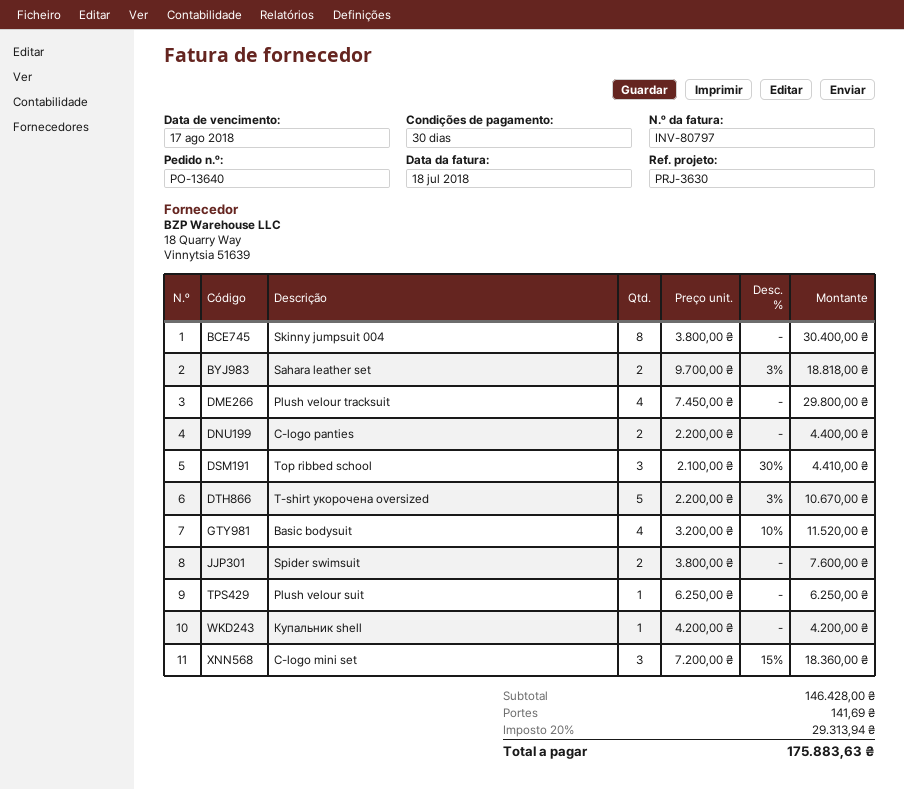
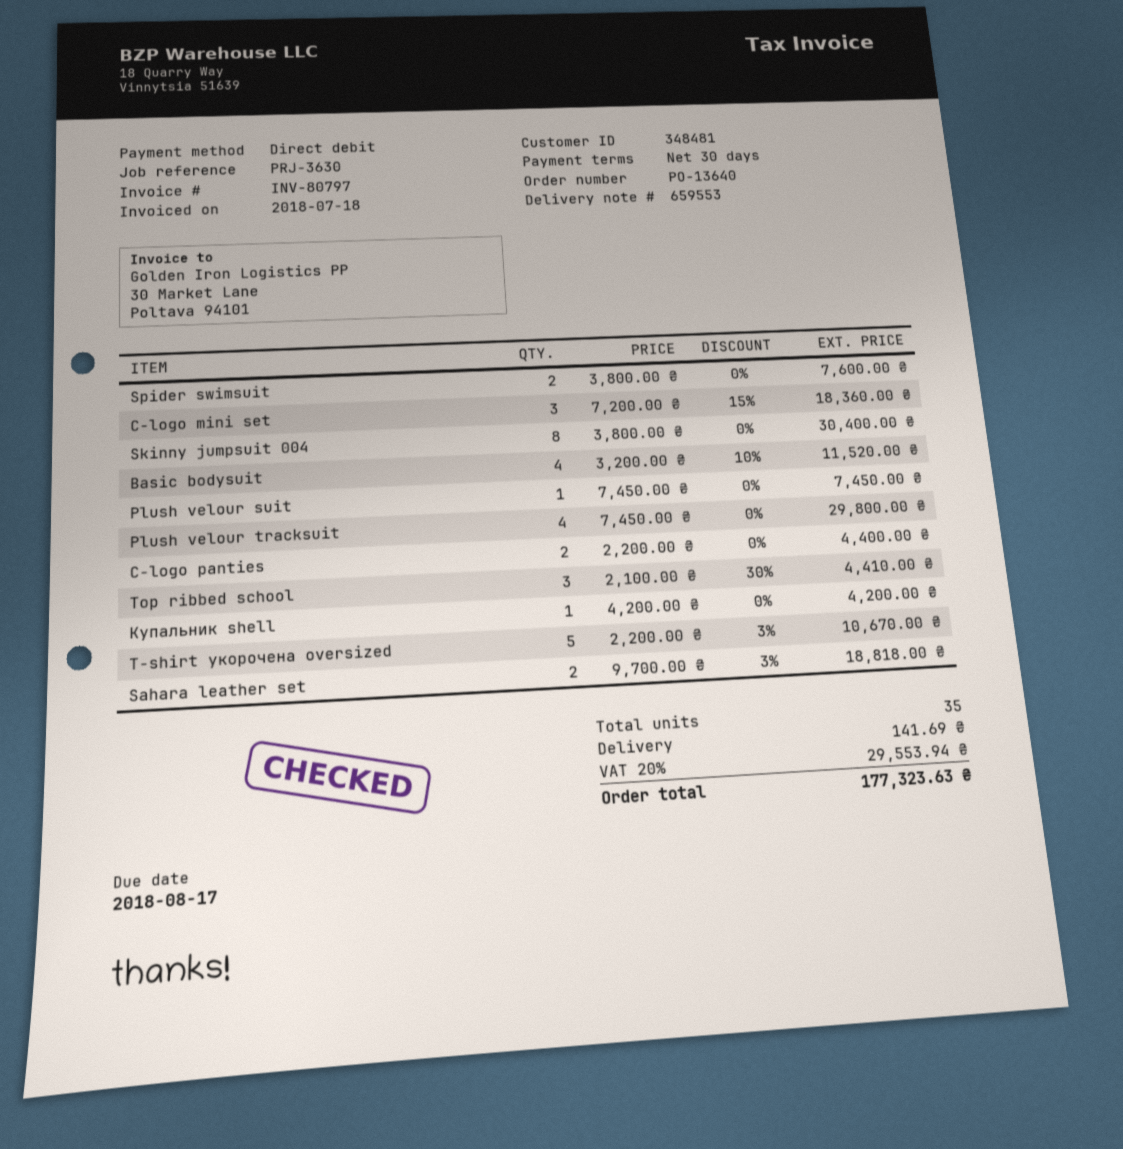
Plush velour suit: 1 x 6250.00 = 6250.00 -> 1 x 7450.00 = 7450.00
tax: 20% = 29313.94 -> 20% = 29553.94
total: 175883.63 -> 177323.63

